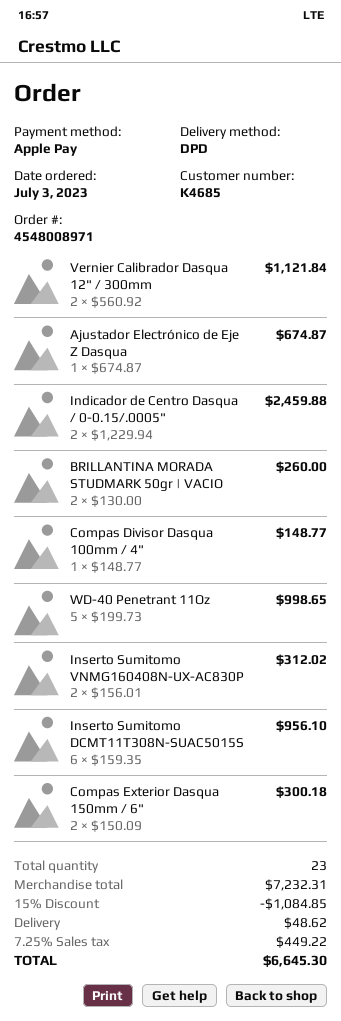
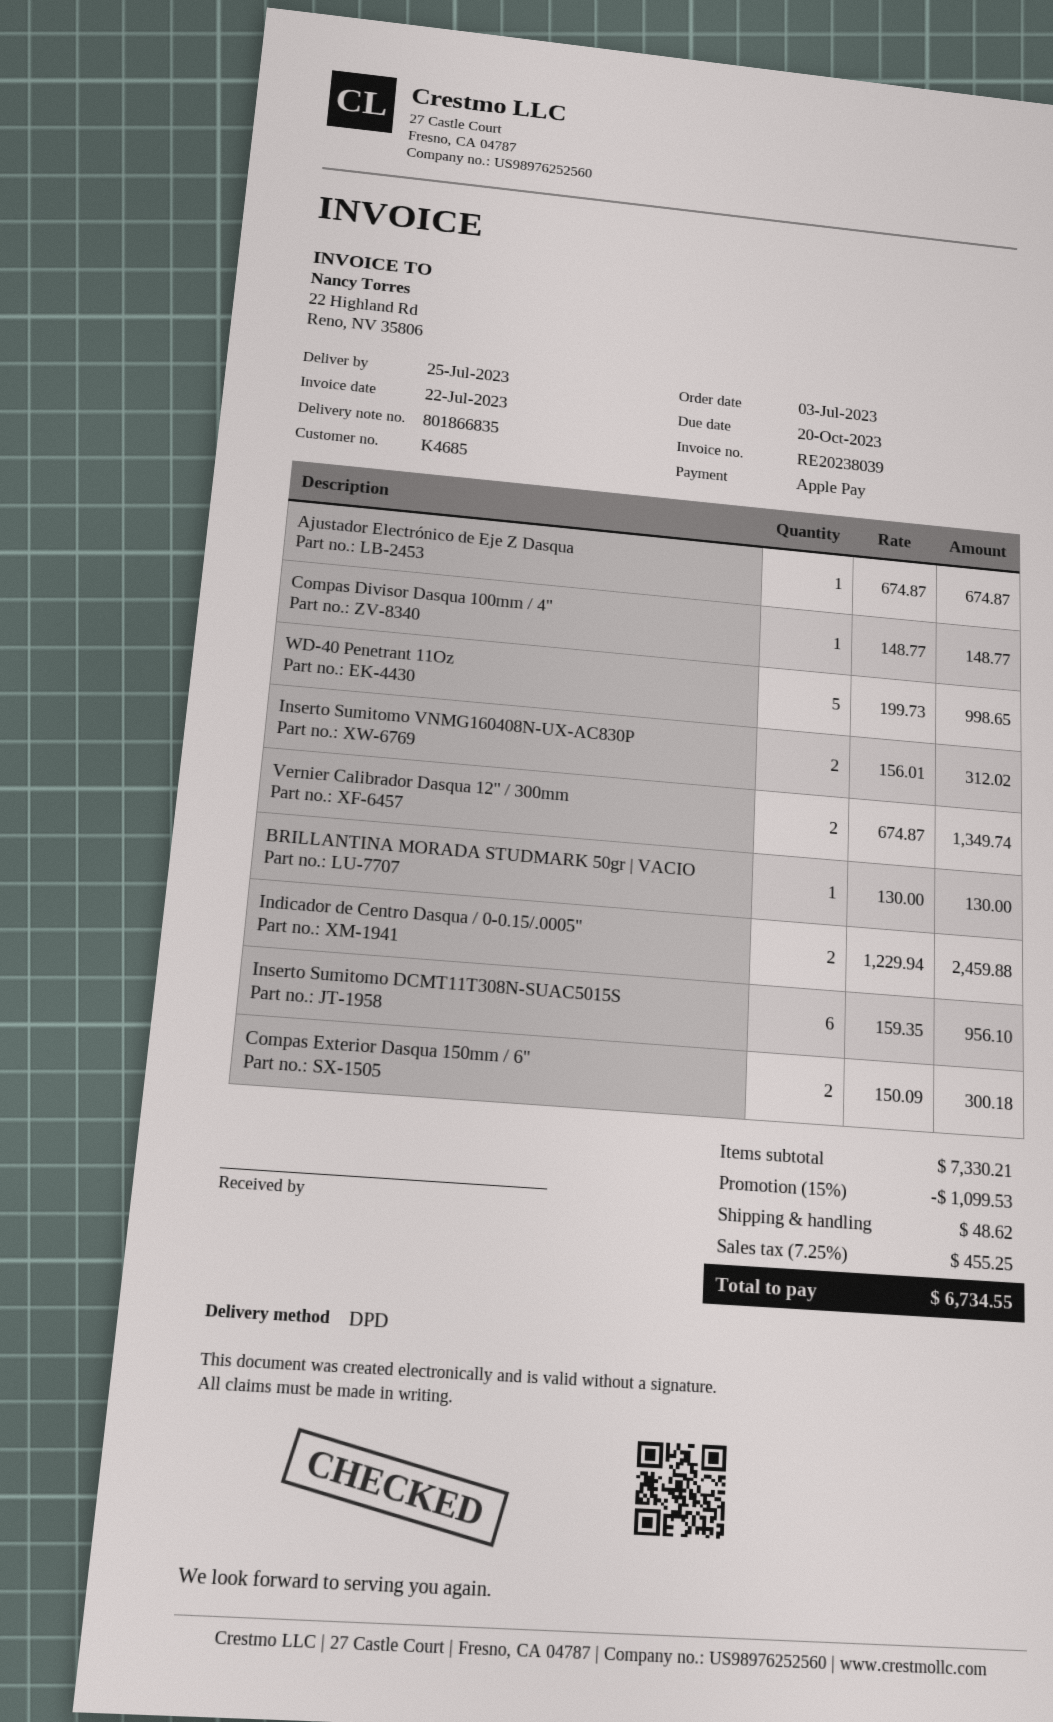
Vernier Calibrador Dasqua 12" / 300mm: 2 x 560.92 = 1121.84 -> 2 x 674.87 = 1349.74
BRILLANTINA MORADA STUDMARK 50gr | VACIO: 2 x 130.00 = 260.00 -> 1 x 130.00 = 130.00
subtotal: 7232.31 -> 7330.21
discount: 15% = 1084.85 -> 15% = 1099.53
tax: 7.25% = 449.22 -> 7.25% = 455.25
total: 6645.30 -> 6734.55

